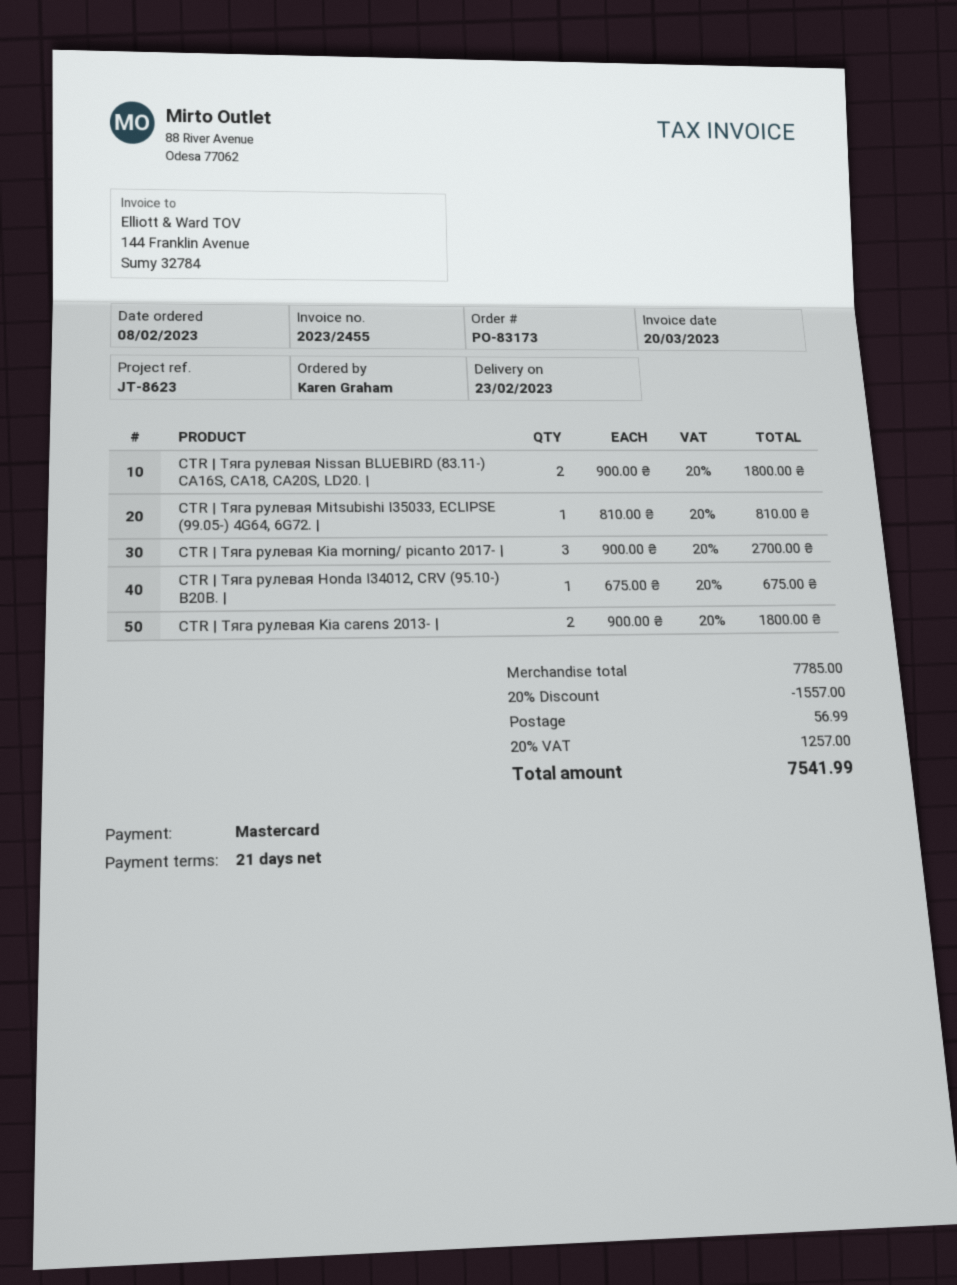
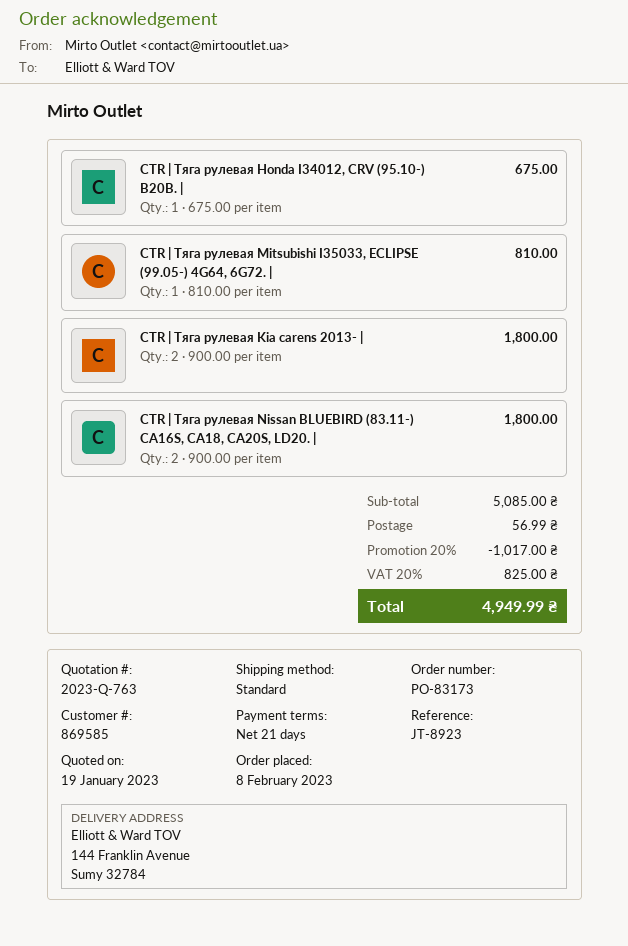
reference: JT-8623 -> JT-8923
CTR | Тяга рулевая Kia morning/ picanto 2017- |: 3 x 900.00 = 2700.00 -> none
subtotal: 7785.00 -> 5085.00
discount: 20% = 1557.00 -> 20% = 1017.00
tax: 20% = 1257.00 -> 20% = 825.00
total: 7541.99 -> 4949.99

